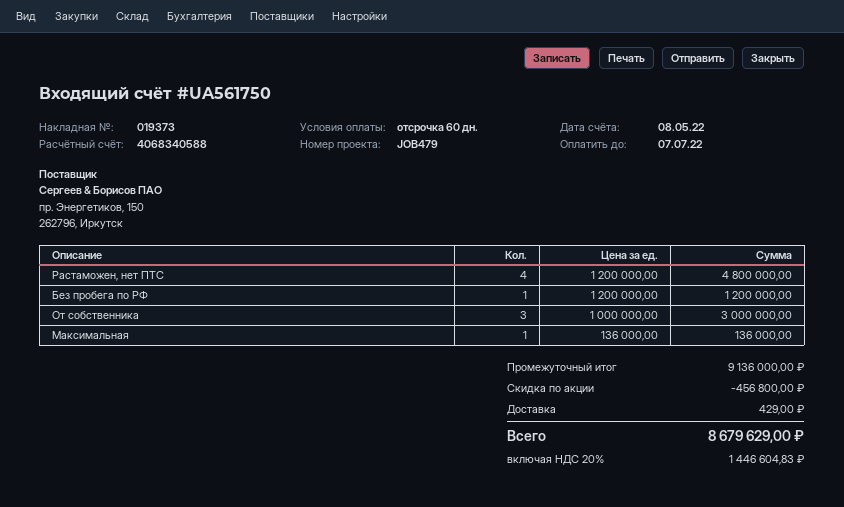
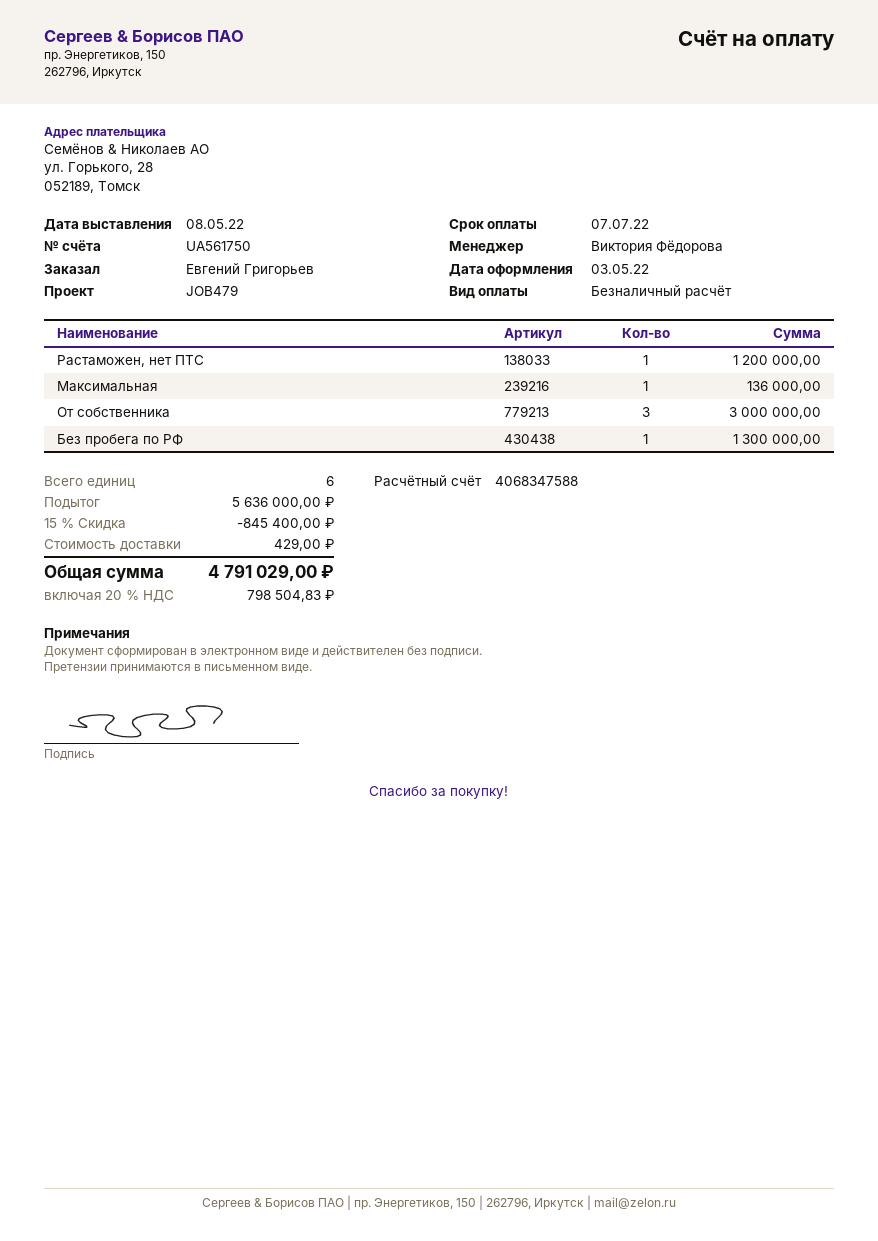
bank account: 4068340588 -> 4068347588
Растаможен, нет ПТС: 4 for 4800000.00 -> 1 for 1200000.00
Без пробега по РФ: 1 for 1200000.00 -> 1 for 1300000.00
subtotal: 9136000.00 -> 5636000.00
discount: 456800.00 -> 845400.00
tax: 20% = 1446604.83 -> 20% = 798504.83
total: 8679629.00 -> 4791029.00

